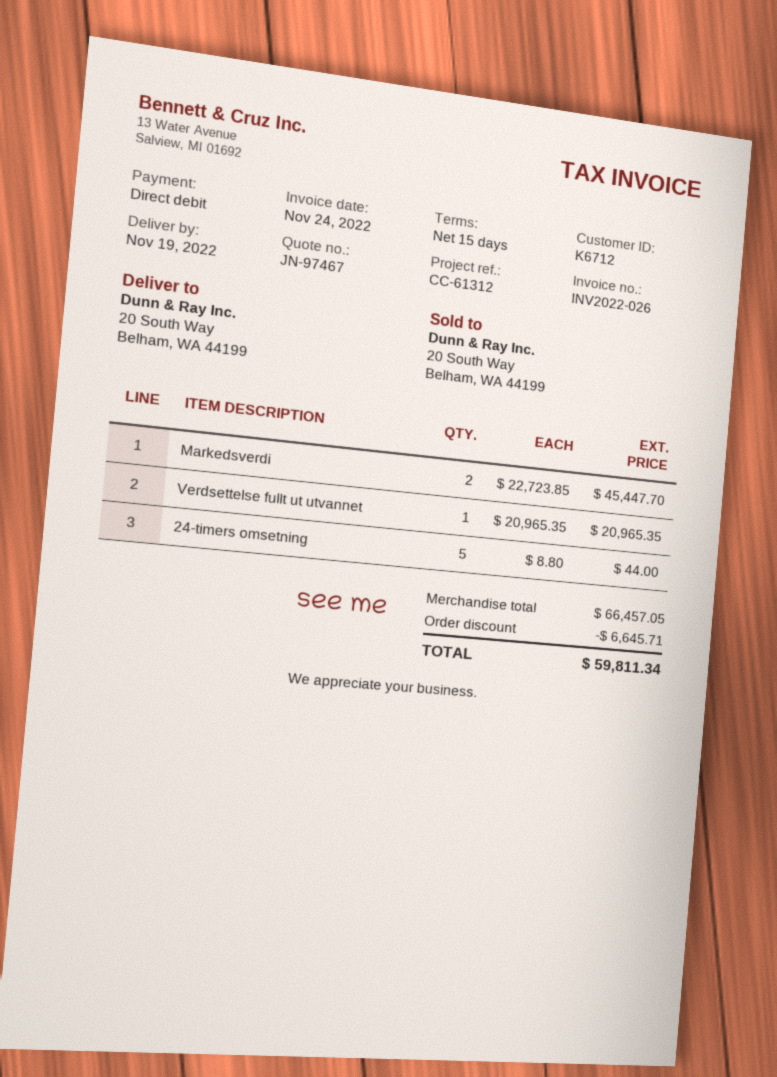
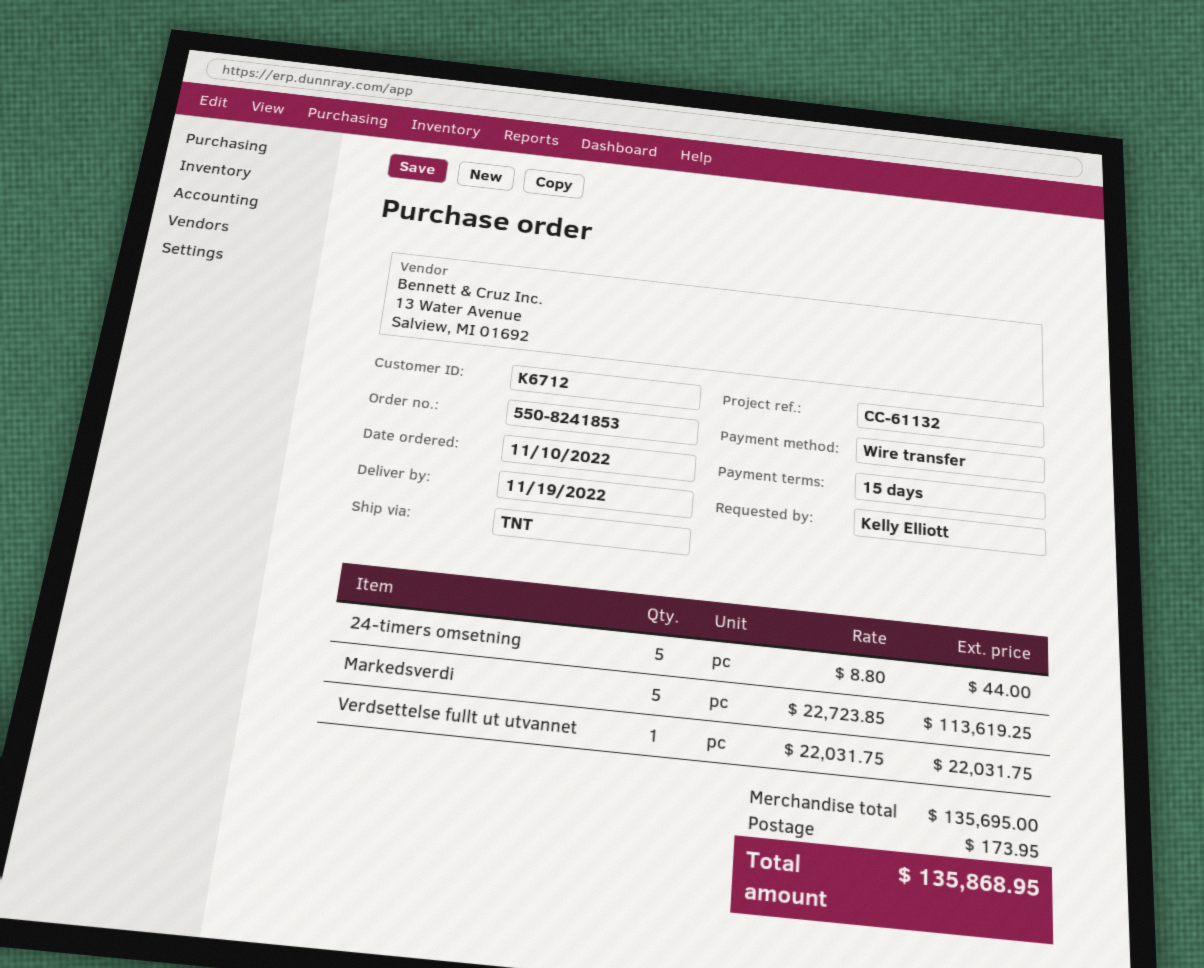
reference: CC-61312 -> CC-61132
payment method: direct debit -> bank transfer
Markedsverdi: 2 x 22723.85 = 45447.70 -> 5 x 22723.85 = 113619.25
Verdsettelse fullt ut utvannet: 1 x 20965.35 = 20965.35 -> 1 x 22031.75 = 22031.75
subtotal: 66457.05 -> 135695.00
discount: 6645.71 -> none
shipping: none -> 173.95
total: 59811.34 -> 135868.95

